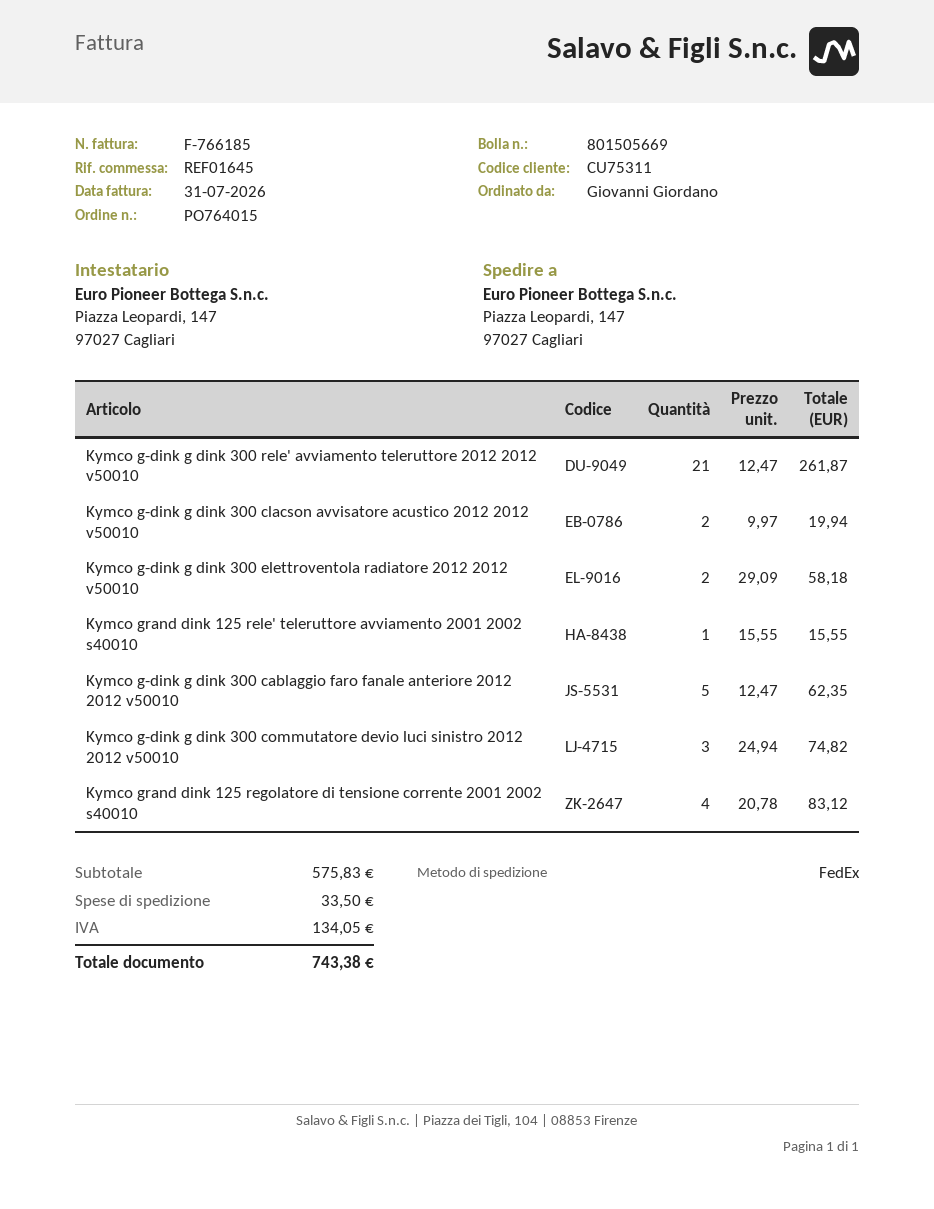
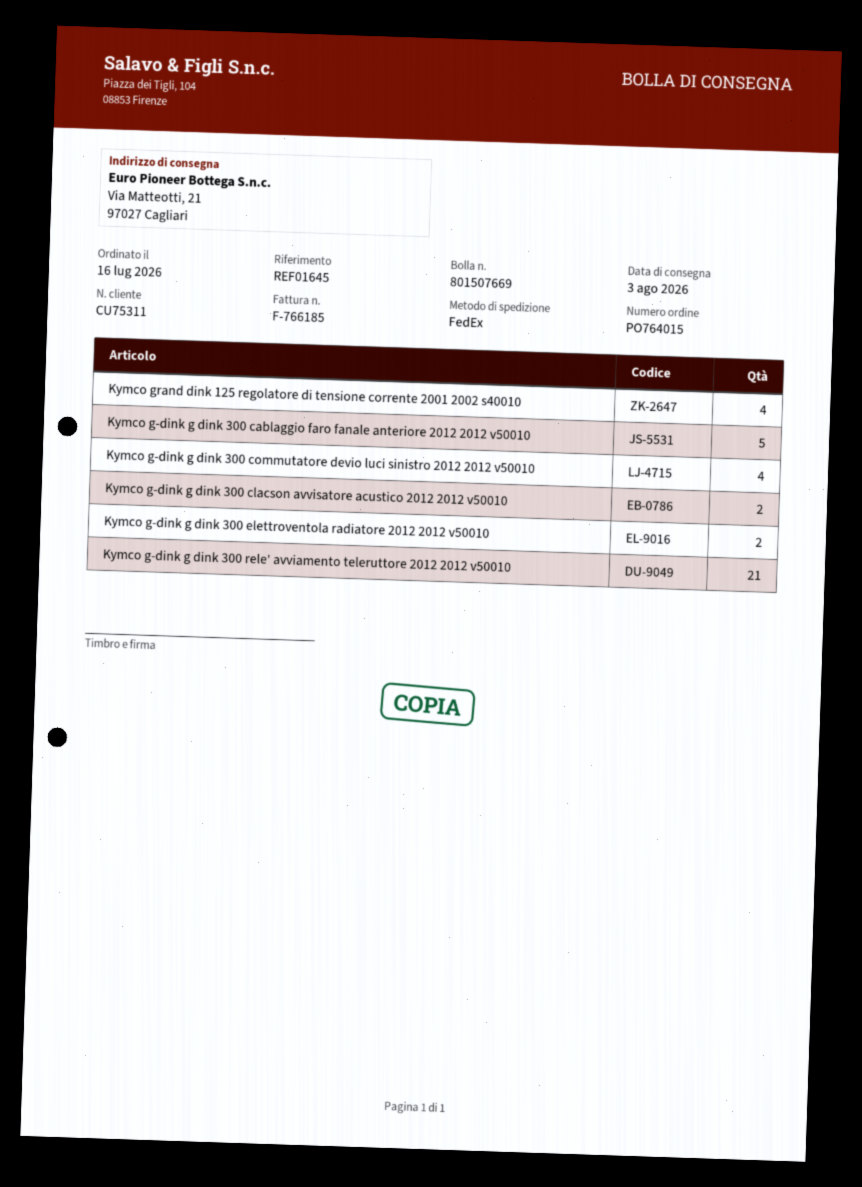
delivery note number: 801505669 -> 801507669
ship to: Piazza Leopardi, 147, 97027 Cagliari -> Via Matteotti, 21, 97027 Cagliari
Kymco grand dink 125 rele' teleruttore avviamento 2001 2002 s40010: 1 -> none
Kymco g-dink g dink 300 commutatore devio luci sinistro 2012 2012 v50010: 3 -> 4

